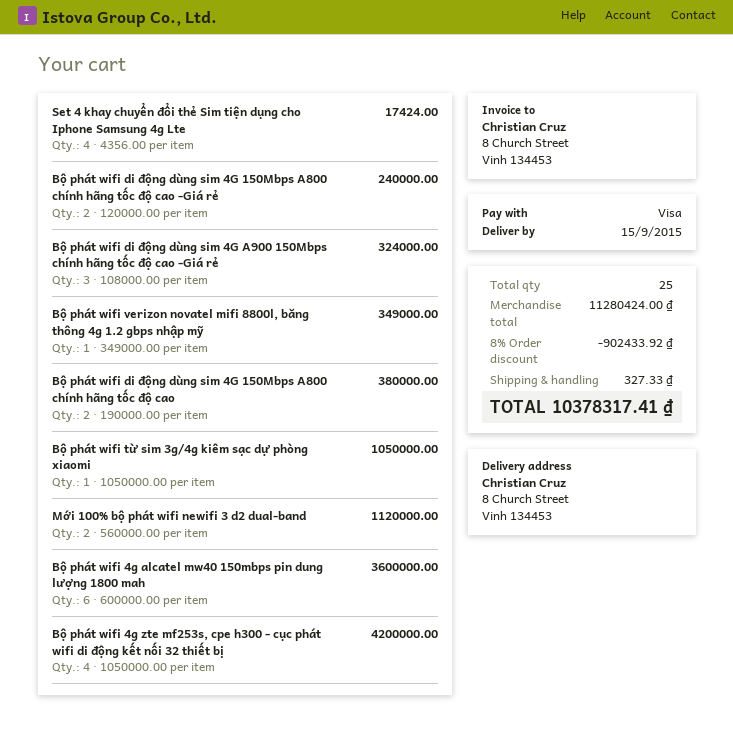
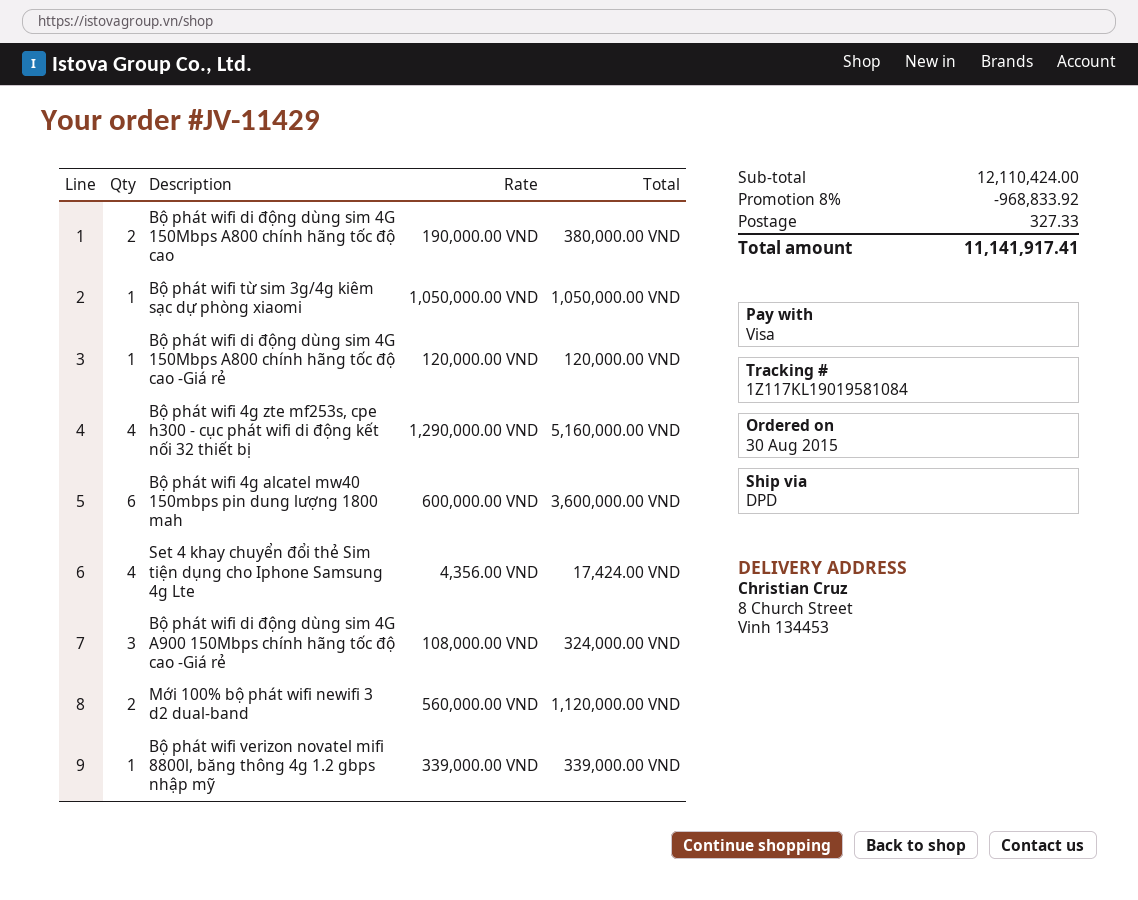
Bộ phát wifi di động dùng sim 4G 150Mbps A800 chính hãng tốc độ cao -Giá rẻ: 2 x 120000.00 = 240000.00 -> 1 x 120000.00 = 120000.00
Bộ phát wifi verizon novatel mifi 8800l, băng thông 4g 1.2 gbps nhập mỹ: 1 x 349000.00 = 349000.00 -> 1 x 339000.00 = 339000.00
Bộ phát wifi 4g zte mf253s, cpe h300 - cục phát wifi di động kết nối 32 thiết bị: 4 x 1050000.00 = 4200000.00 -> 4 x 1290000.00 = 5160000.00
subtotal: 11280424.00 -> 12110424.00
discount: 8% = 902433.92 -> 8% = 968833.92
total: 10378317.41 -> 11141917.41

